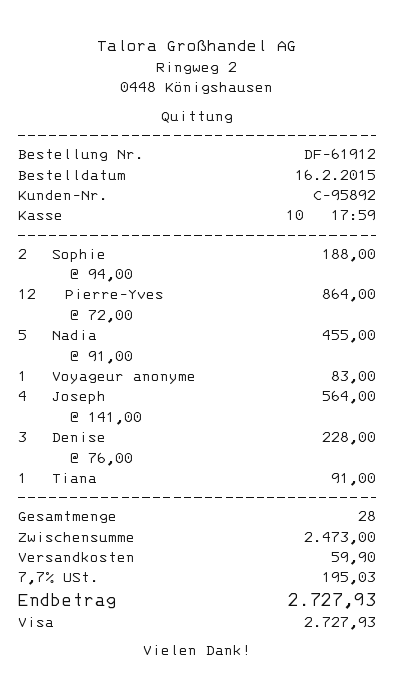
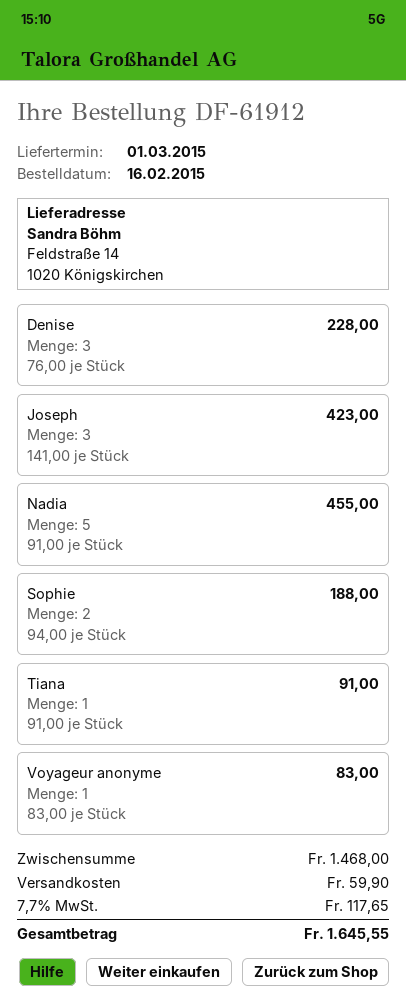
Pierre-Yves: 12 x 72.00 = 864.00 -> none
Joseph: 4 x 141.00 = 564.00 -> 3 x 141.00 = 423.00
subtotal: 2473.00 -> 1468.00
tax: 7.7% = 195.03 -> 7.7% = 117.65
total: 2727.93 -> 1645.55

